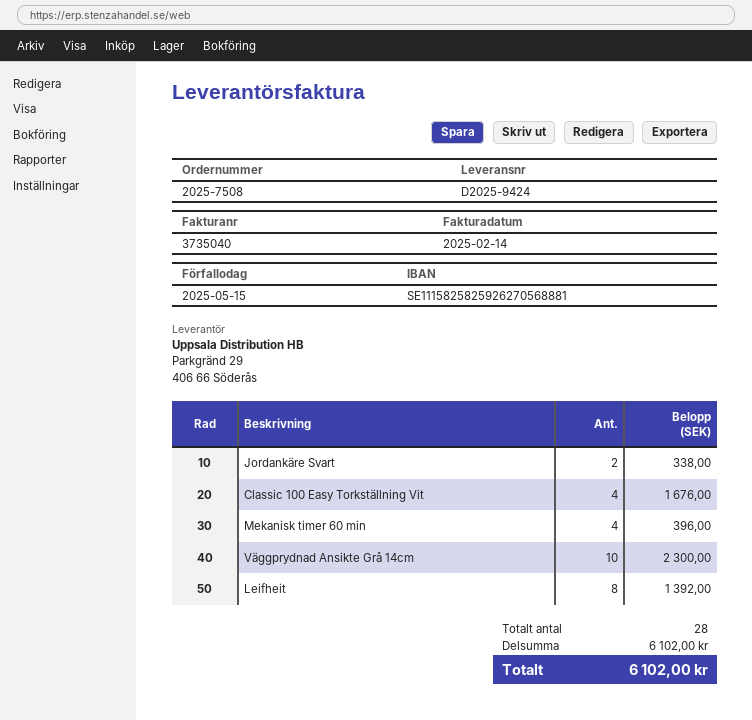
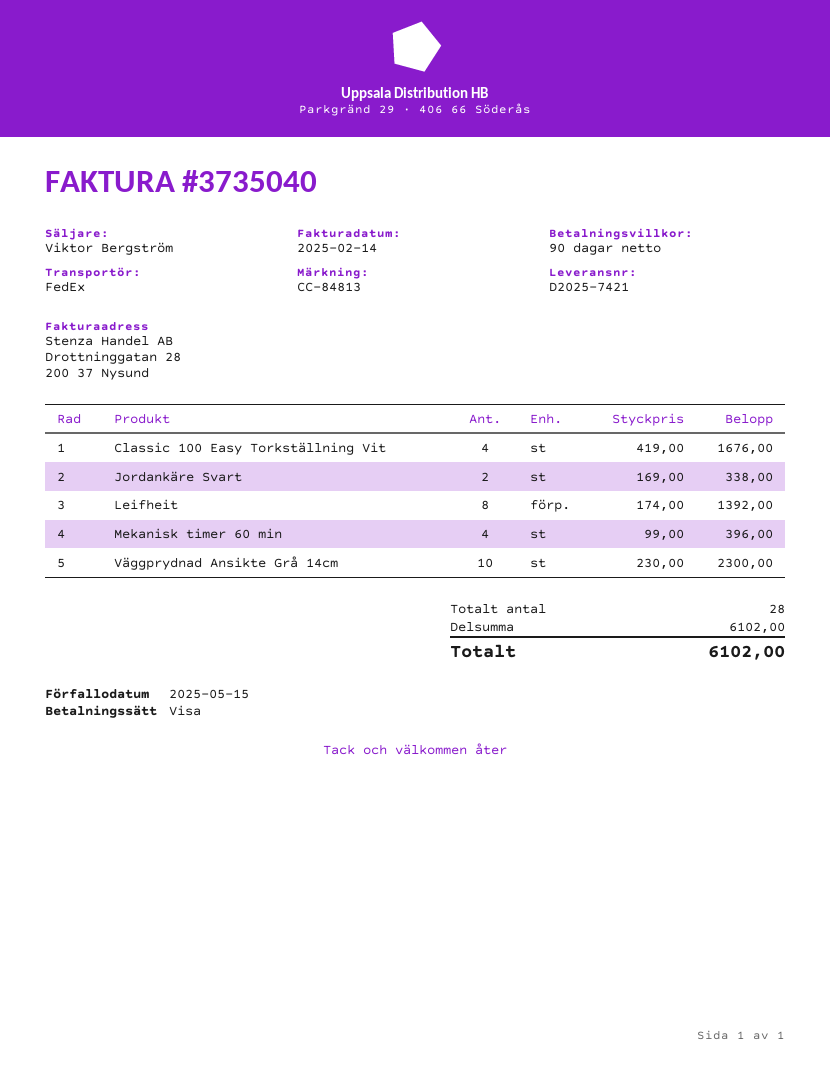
delivery note number: D2025-9424 -> D2025-7421

